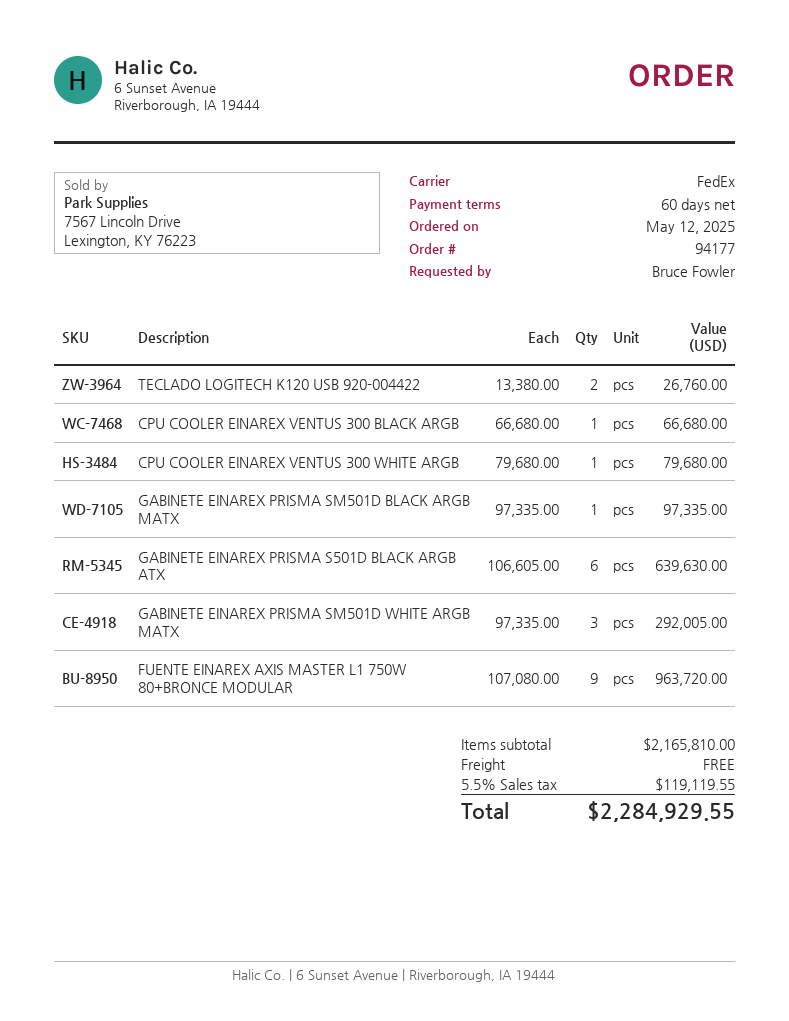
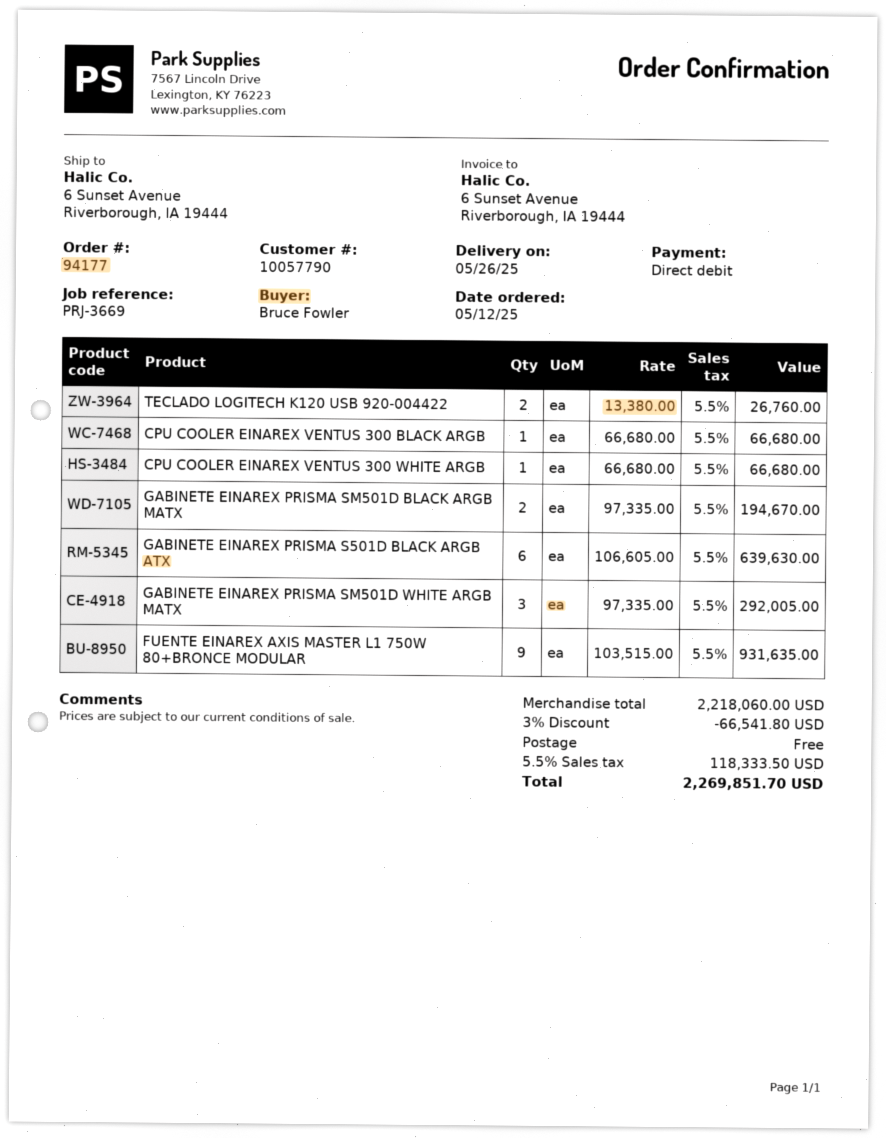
CPU COOLER EINAREX VENTUS 300 WHITE ARGB: 1 x 79680.00 = 79680.00 -> 1 x 66680.00 = 66680.00
GABINETE EINAREX PRISMA SM501D BLACK ARGB MATX: 1 x 97335.00 = 97335.00 -> 2 x 97335.00 = 194670.00
FUENTE EINAREX AXIS MASTER L1 750W 80+BRONCE MODULAR: 9 x 107080.00 = 963720.00 -> 9 x 103515.00 = 931635.00
subtotal: 2165810.00 -> 2218060.00
discount: none -> 3% = 66541.80
tax: 5.5% = 119119.55 -> 5.5% = 118333.50
total: 2284929.55 -> 2269851.70

